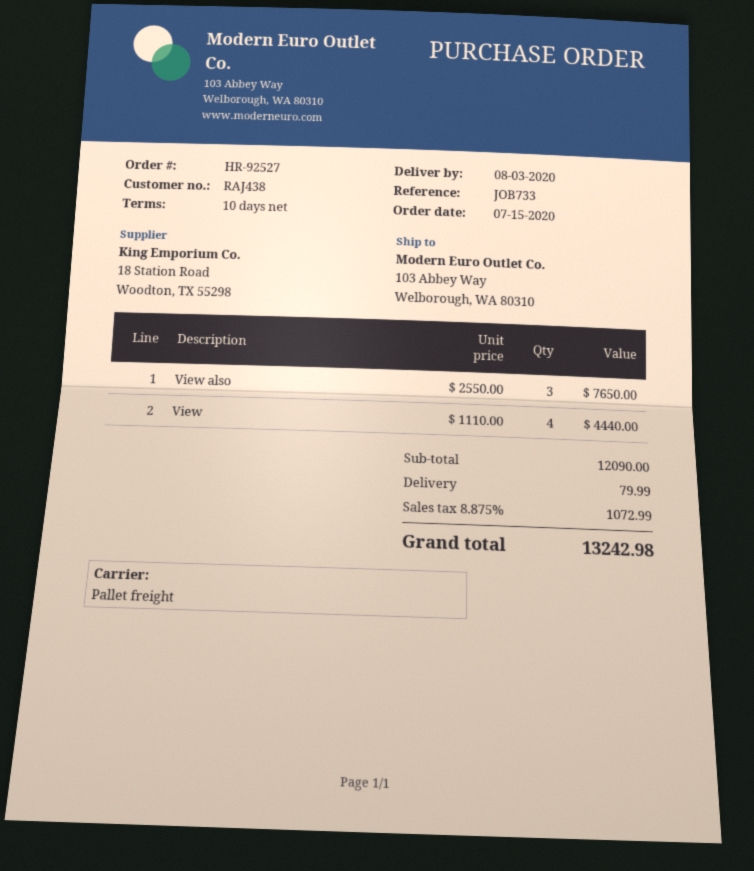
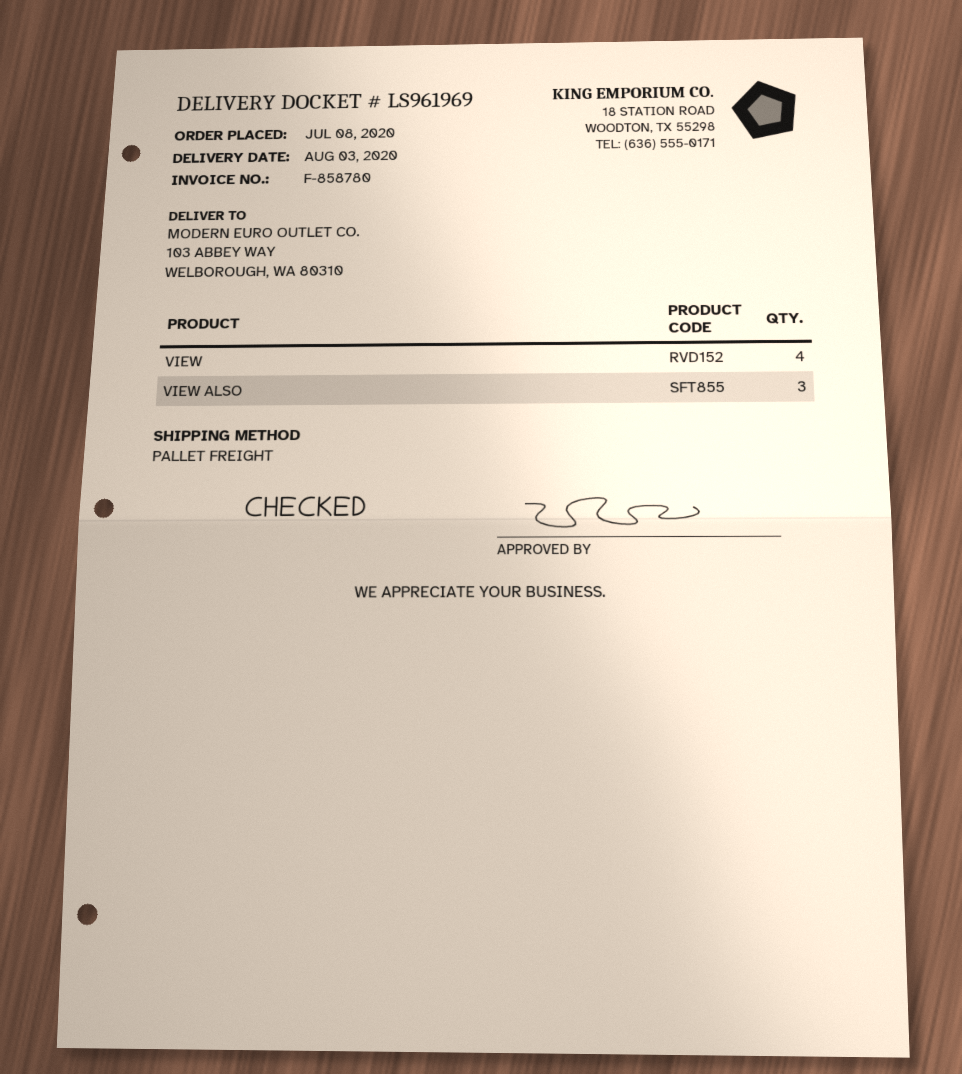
order date: 2020-07-15 -> 2020-07-08

